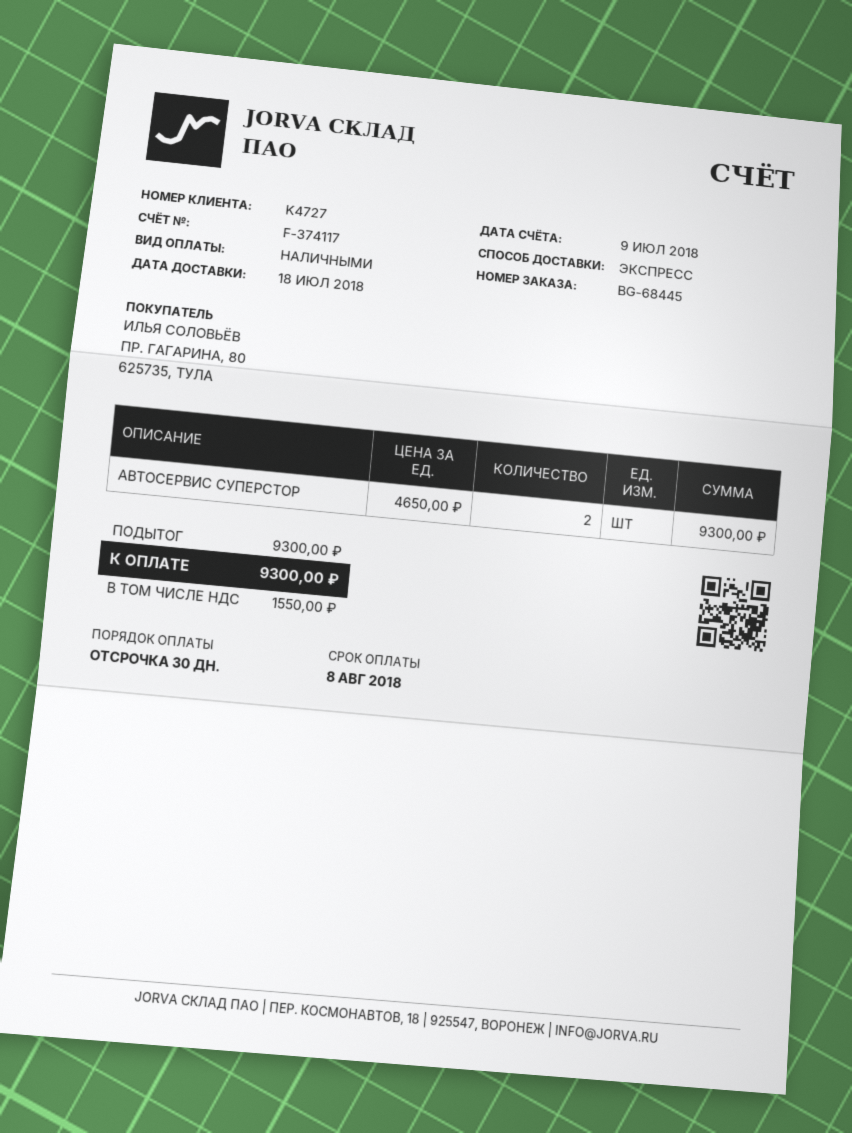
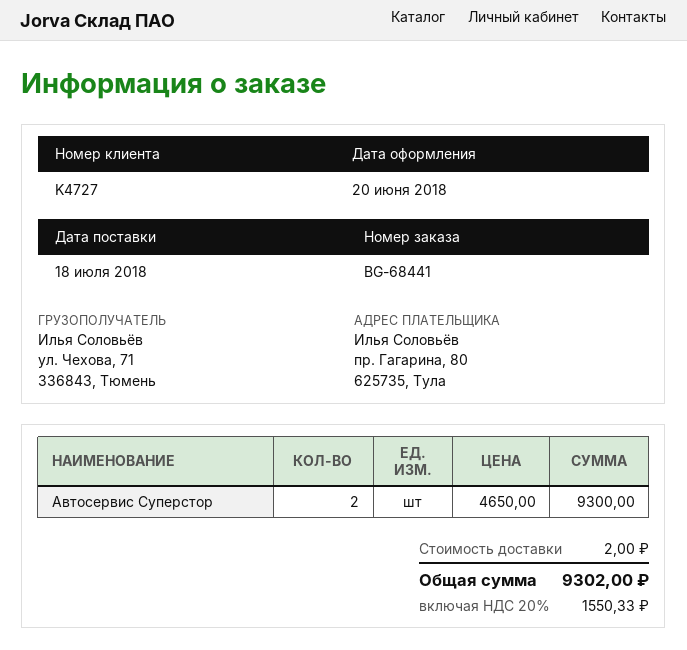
order number: BG-68445 -> BG-68441
shipping: none -> 2.00
tax: 1550.00 -> 1550.33
total: 9300.00 -> 9302.00

